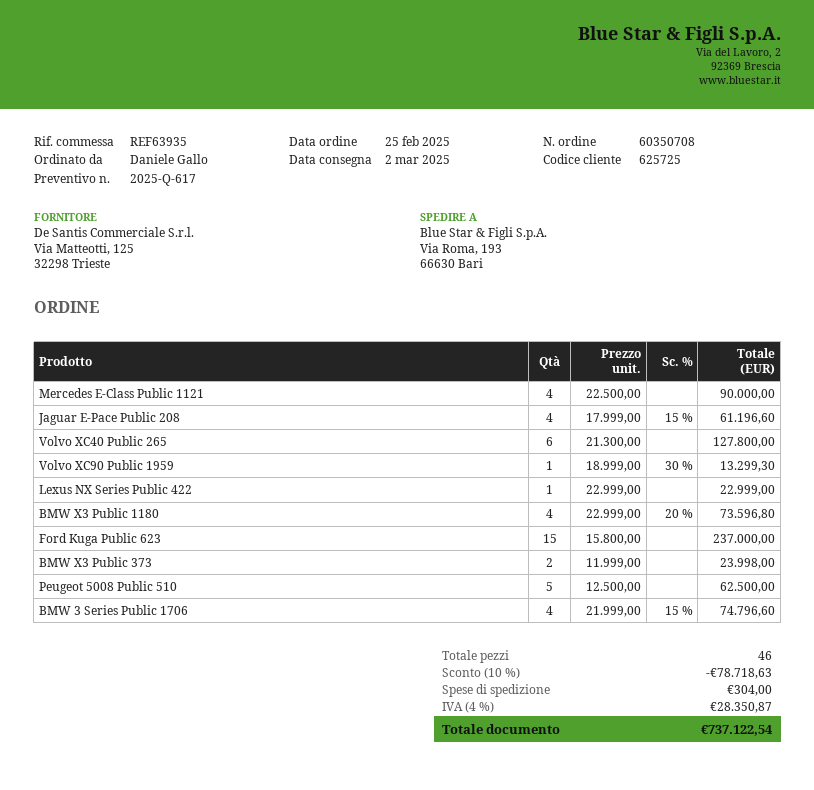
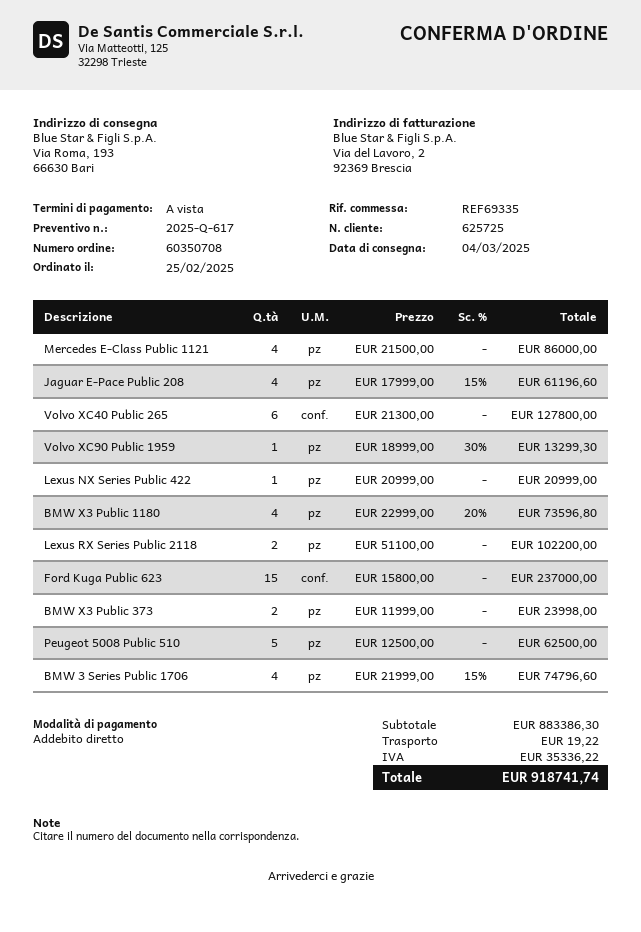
delivery date: 2025-03-02 -> 2025-03-04
reference: REF63935 -> REF69335
Mercedes E-Class Public 1121: 4 x 22500.00 = 90000.00 -> 4 x 21500.00 = 86000.00
Lexus NX Series Public 422: 1 x 22999.00 = 22999.00 -> 1 x 20999.00 = 20999.00
Lexus RX Series Public 2118: none -> 2 x 51100.00 = 102200.00
discount: 10% = 78718.63 -> none
shipping: 304.00 -> 19.22
tax: 28350.87 -> 35336.22
total: 737122.54 -> 918741.74

